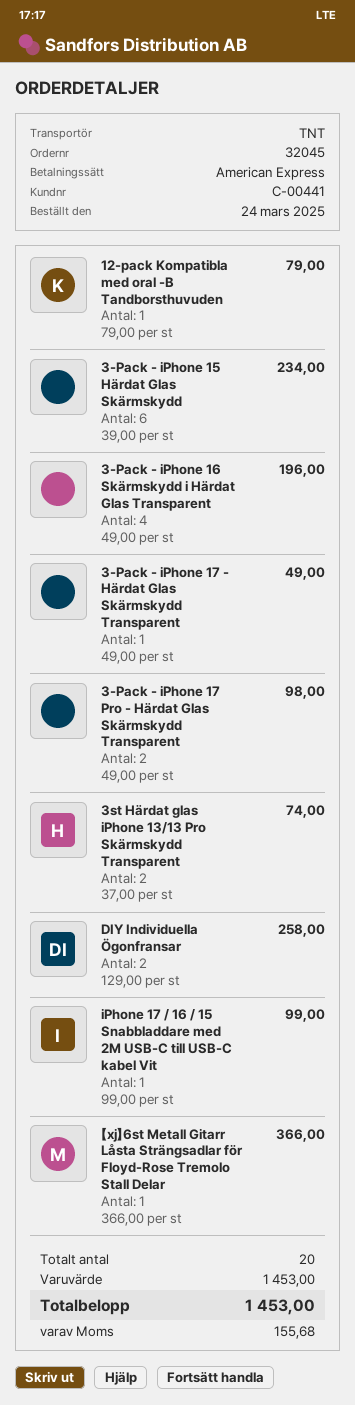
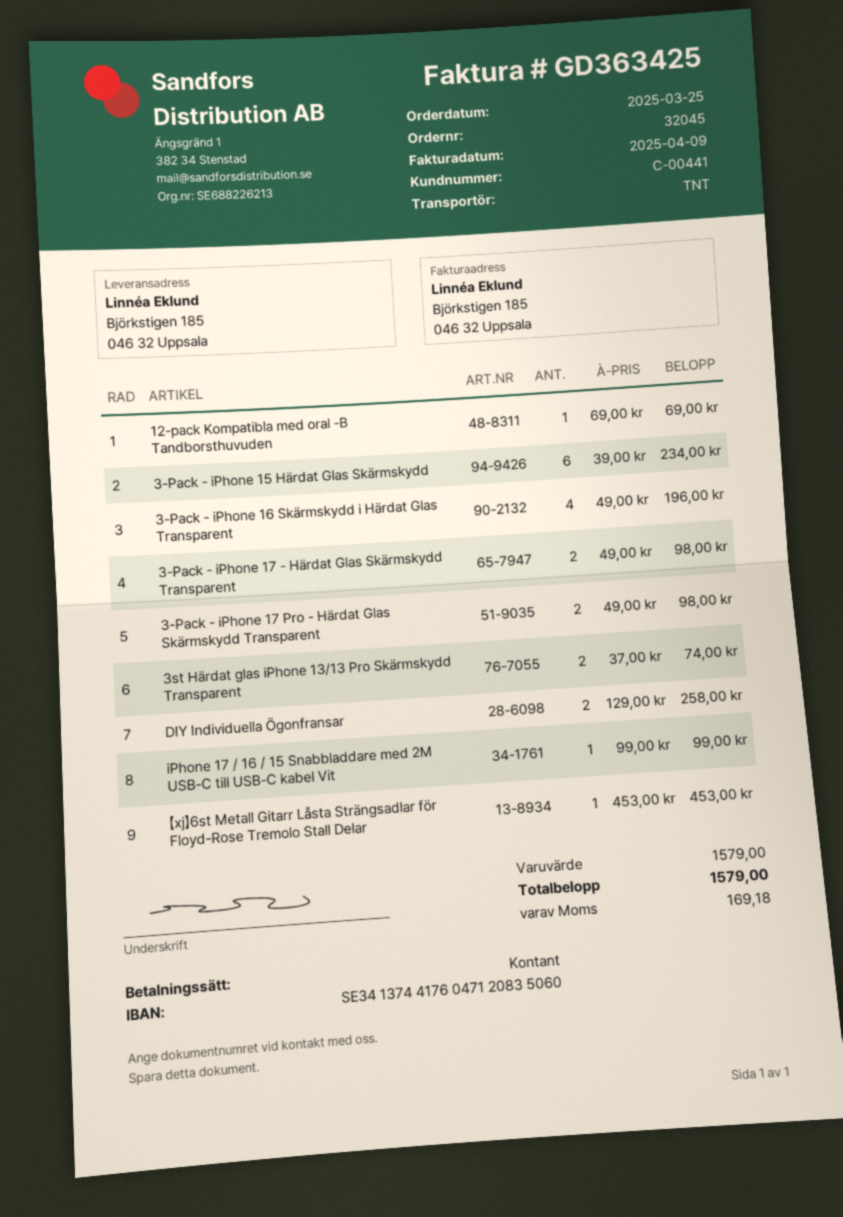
order date: 2025-03-24 -> 2025-03-25
payment method: American Express -> cash
12-pack Kompatibla med oral -B Tandborsthuvuden: 1 x 79.00 = 79.00 -> 1 x 69.00 = 69.00
3-Pack - iPhone 17 - Härdat Glas Skärmskydd Transparent: 1 x 49.00 = 49.00 -> 2 x 49.00 = 98.00
【xj】6st Metall Gitarr Låsta Strängsadlar för Floyd-Rose Tremolo Stall Delar: 1 x 366.00 = 366.00 -> 1 x 453.00 = 453.00
subtotal: 1453.00 -> 1579.00
tax: 155.68 -> 169.18
total: 1453.00 -> 1579.00

